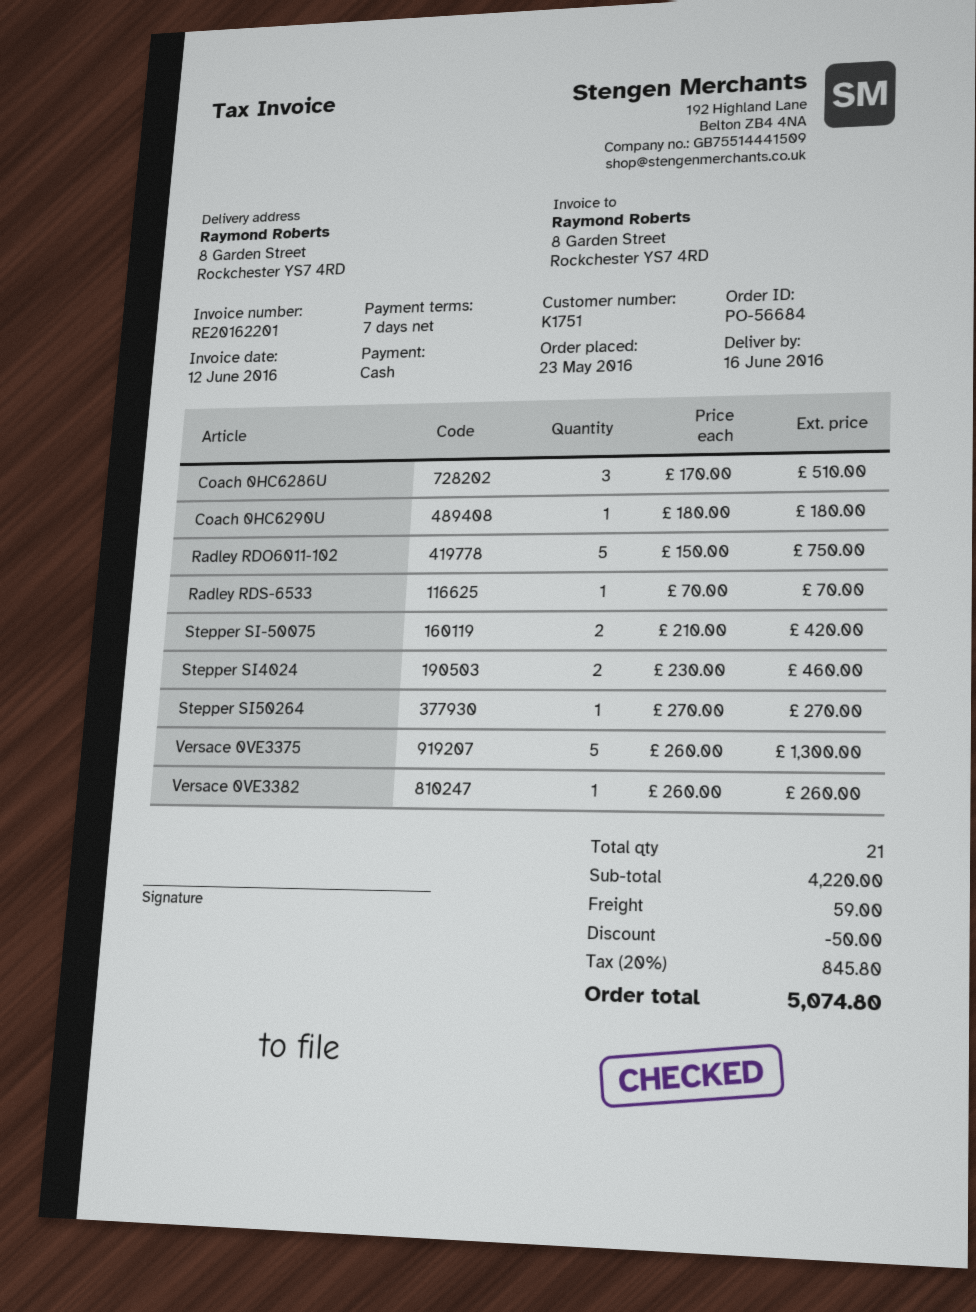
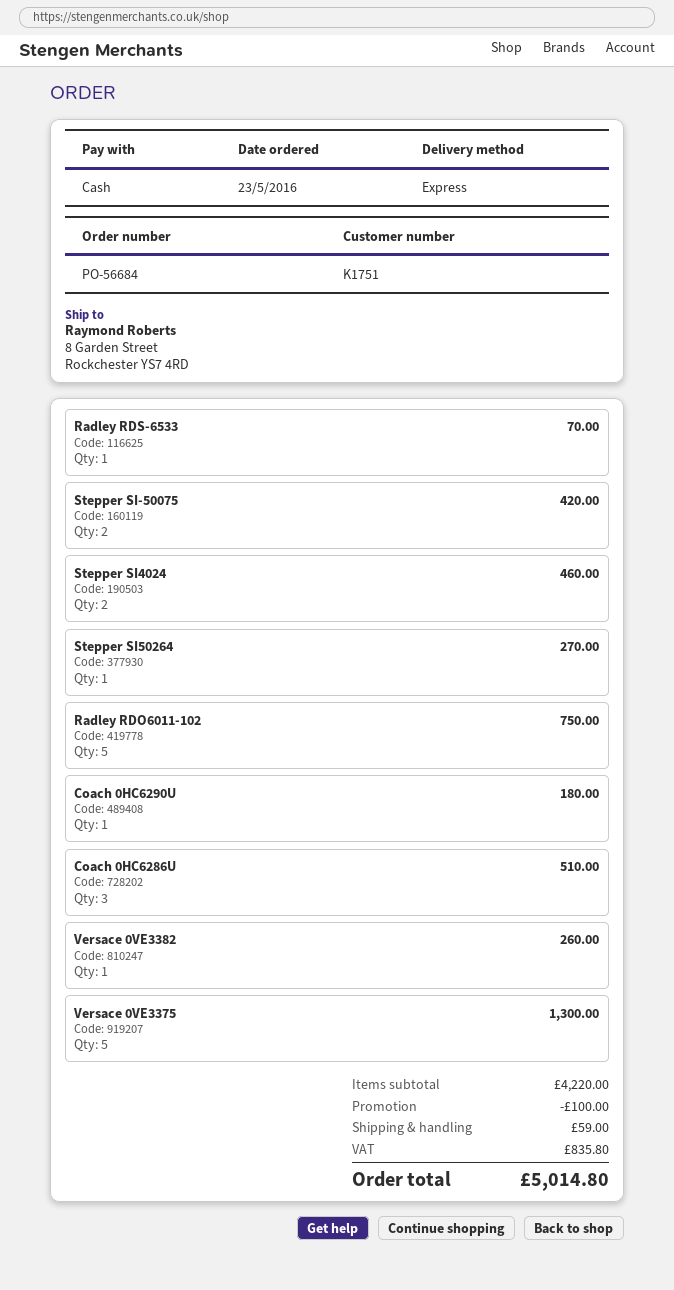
discount: 50.00 -> 100.00
tax: 845.80 -> 835.80
total: 5074.80 -> 5014.80

